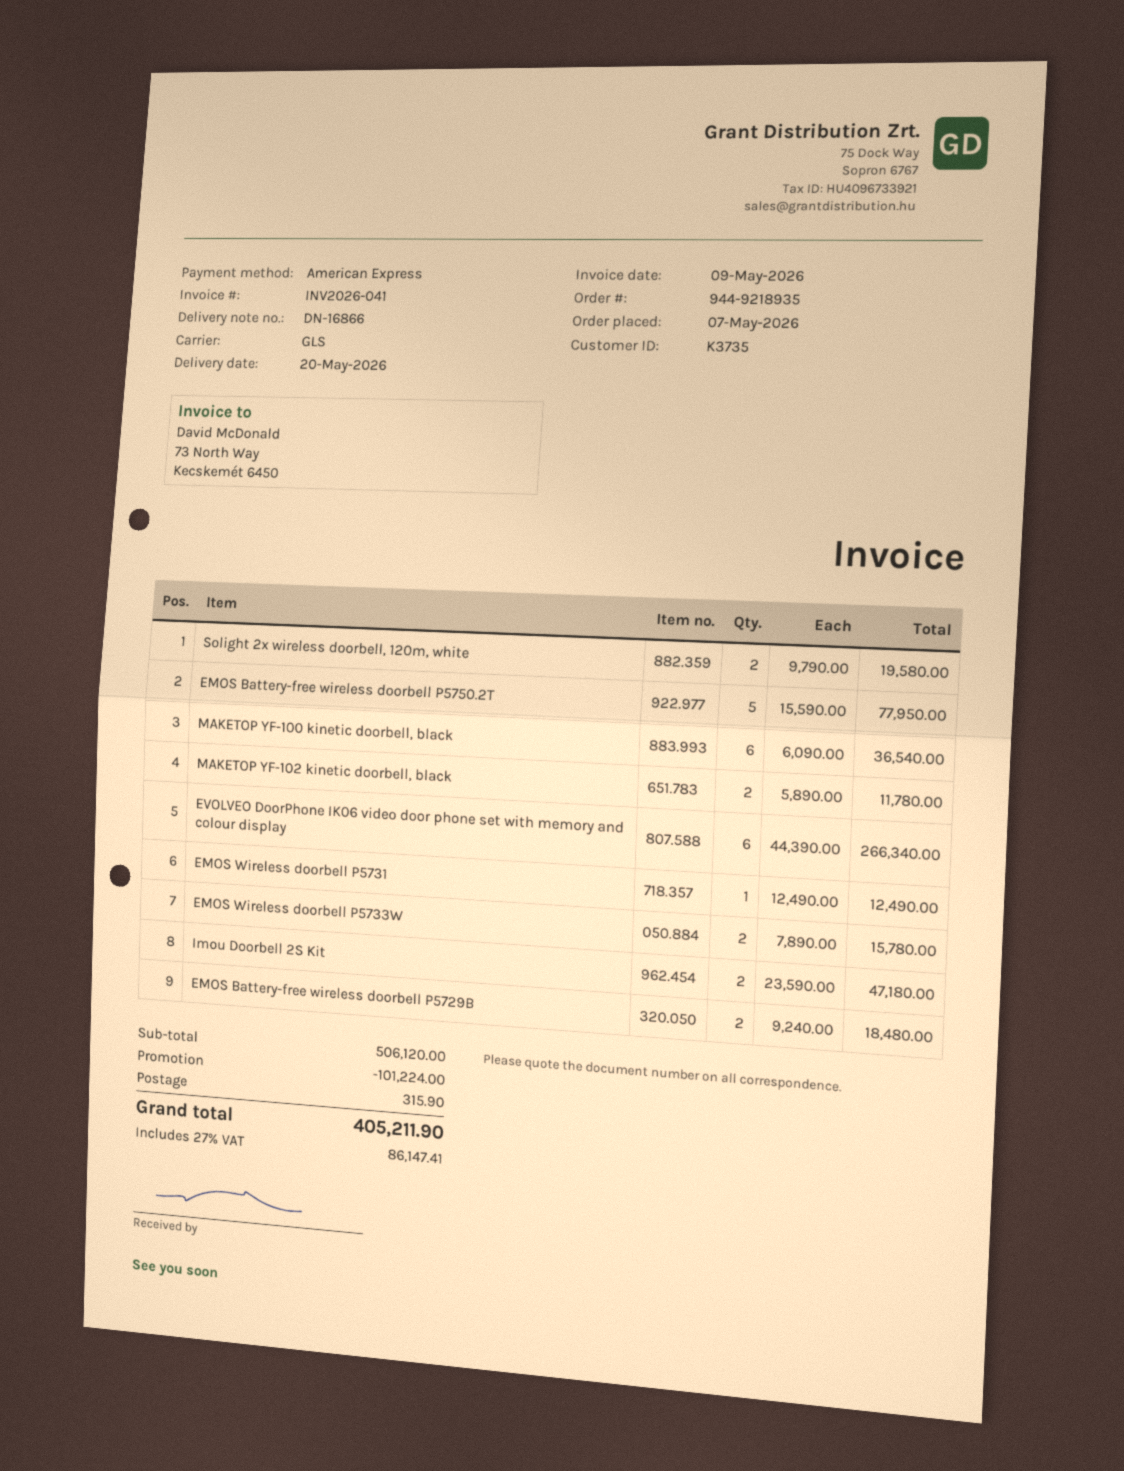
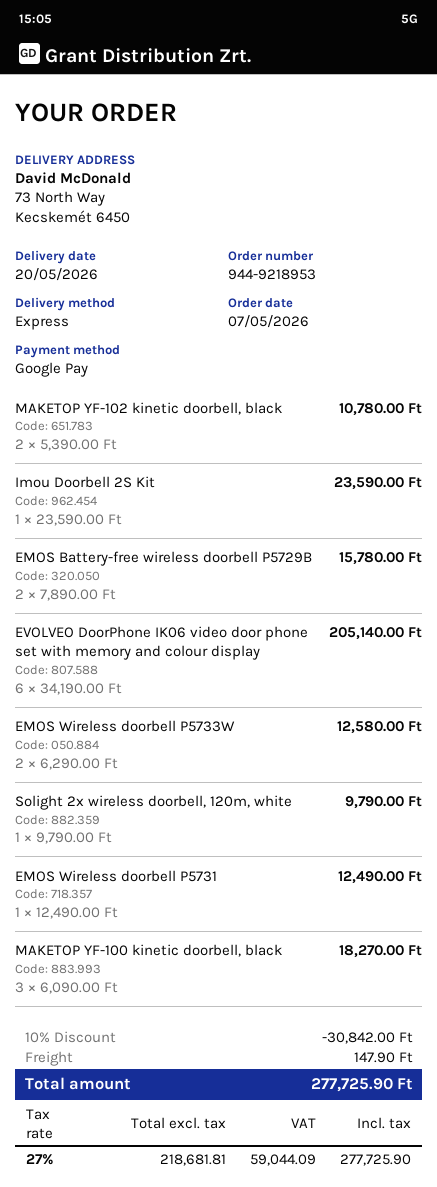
order number: 944-9218935 -> 944-9218953
payment method: American Express -> Google Pay
shipping method: GLS -> express
Solight 2x wireless doorbell, 120m, white: 2 x 9790.00 = 19580.00 -> 1 x 9790.00 = 9790.00
EMOS Battery-free wireless doorbell P5750.2T: 5 x 15590.00 = 77950.00 -> none
MAKETOP YF-100 kinetic doorbell, black: 6 x 6090.00 = 36540.00 -> 3 x 6090.00 = 18270.00
MAKETOP YF-102 kinetic doorbell, black: 2 x 5890.00 = 11780.00 -> 2 x 5390.00 = 10780.00
EVOLVEO DoorPhone IK06 video door phone set with memory and colour display: 6 x 44390.00 = 266340.00 -> 6 x 34190.00 = 205140.00
EMOS Wireless doorbell P5733W: 2 x 7890.00 = 15780.00 -> 2 x 6290.00 = 12580.00
Imou Doorbell 2S Kit: 2 x 23590.00 = 47180.00 -> 1 x 23590.00 = 23590.00
EMOS Battery-free wireless doorbell P5729B: 2 x 9240.00 = 18480.00 -> 2 x 7890.00 = 15780.00
discount: 101224.00 -> 30842.00
shipping: 315.90 -> 147.90
tax: 27% = 86147.41 -> 27% = 59044.09
total: 405211.90 -> 277725.90

